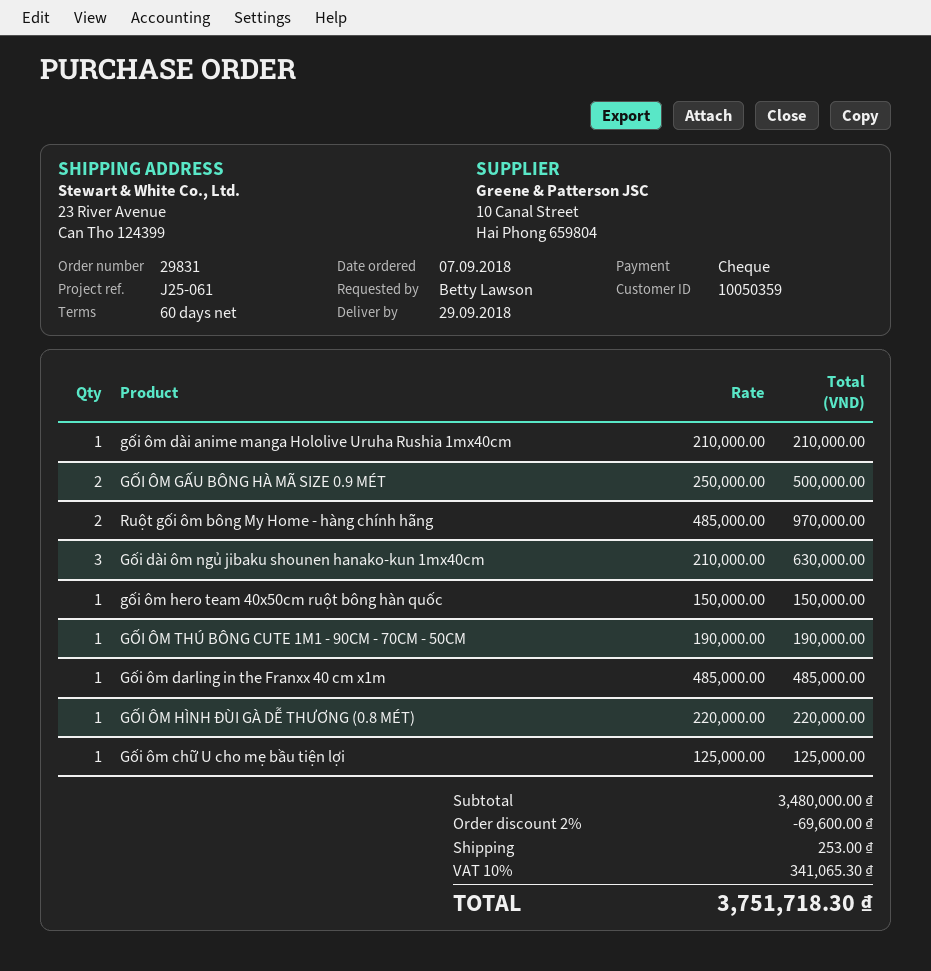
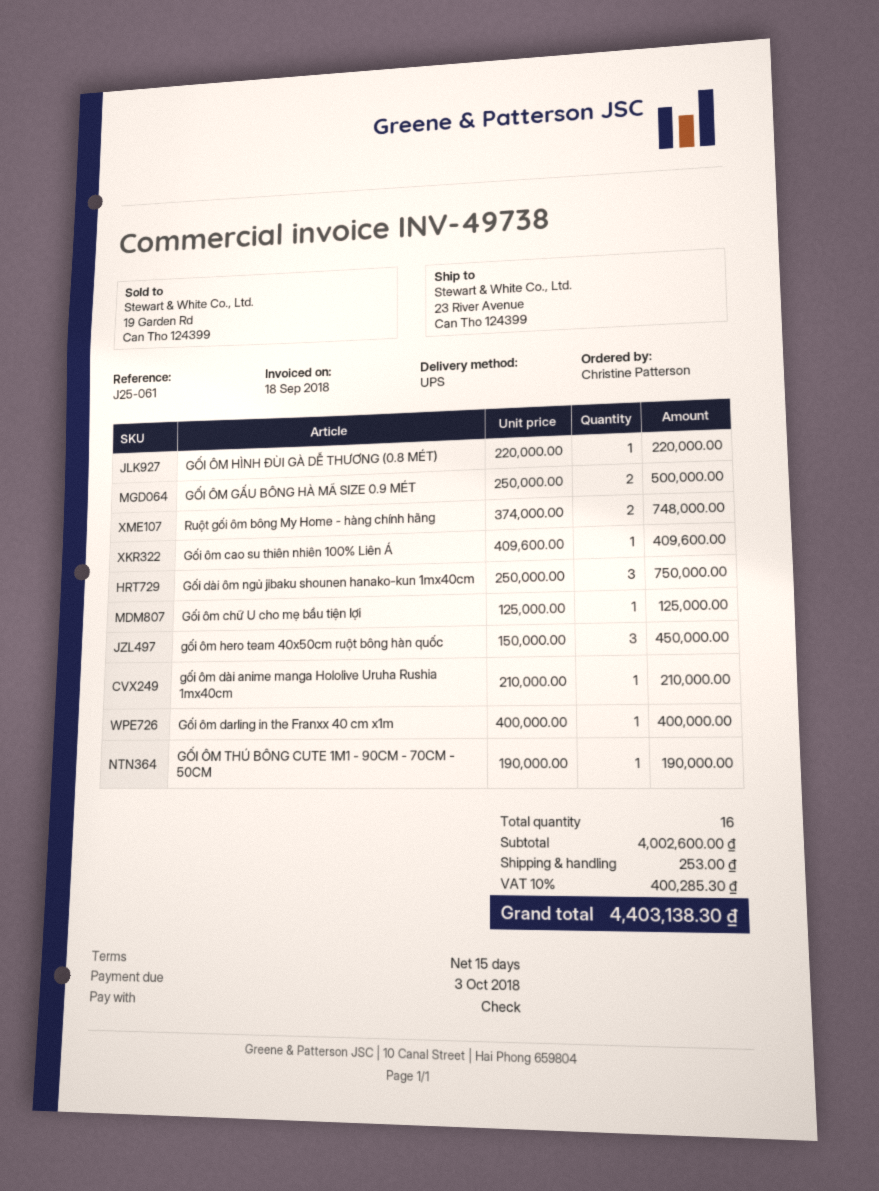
payment terms: 60 days -> 15 days
ordered by: Betty Lawson -> Christine Patterson
Ruột gối ôm bông My Home - hàng chính hãng: 2 x 485000.00 = 970000.00 -> 2 x 374000.00 = 748000.00
Gối dài ôm ngủ jibaku shounen hanako-kun 1mx40cm: 3 x 210000.00 = 630000.00 -> 3 x 250000.00 = 750000.00
gối ôm hero team 40x50cm ruột bông hàn quốc: 1 x 150000.00 = 150000.00 -> 3 x 150000.00 = 450000.00
Gối ôm darling in the Franxx 40 cm x1m: 1 x 485000.00 = 485000.00 -> 1 x 400000.00 = 400000.00
Gối ôm cao su thiên nhiên 100% Liên Á: none -> 1 x 409600.00 = 409600.00
subtotal: 3480000.00 -> 4002600.00
discount: 2% = 69600.00 -> none
tax: 10% = 341065.30 -> 10% = 400285.30
total: 3751718.30 -> 4403138.30

